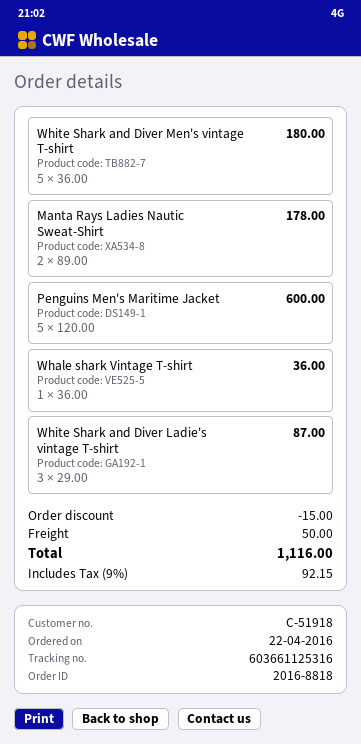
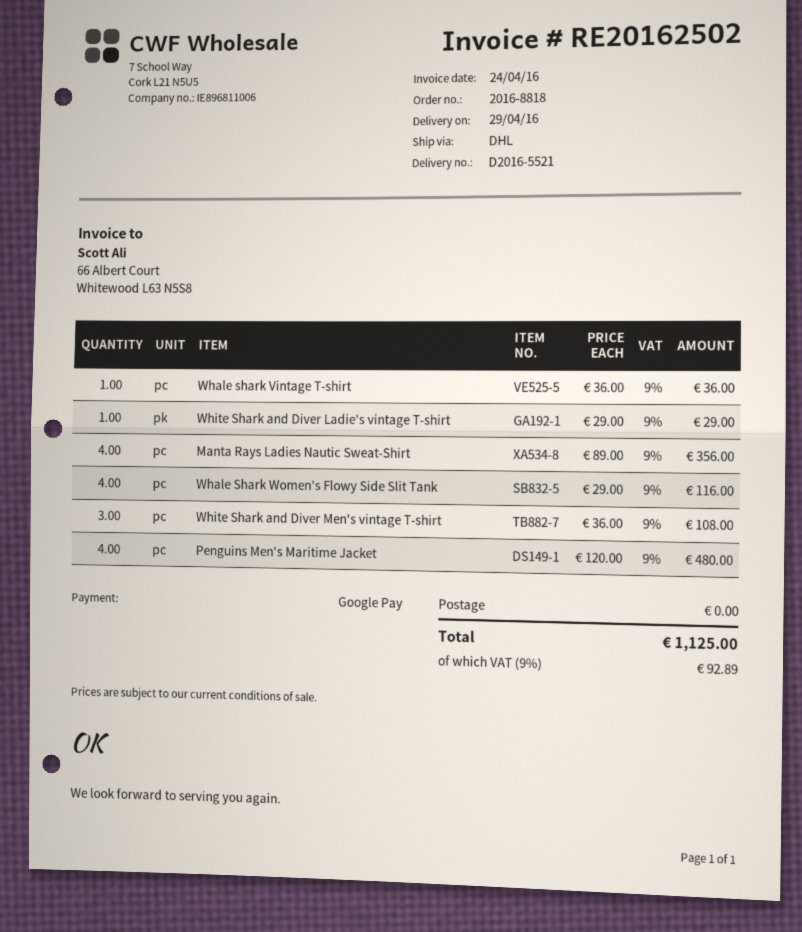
White Shark and Diver Men's vintage T-shirt: 5 x 36.00 = 180.00 -> 3 x 36.00 = 108.00
Manta Rays Ladies Nautic Sweat-Shirt: 2 x 89.00 = 178.00 -> 4 x 89.00 = 356.00
Penguins Men's Maritime Jacket: 5 x 120.00 = 600.00 -> 4 x 120.00 = 480.00
White Shark and Diver Ladie's vintage T-shirt: 3 x 29.00 = 87.00 -> 1 x 29.00 = 29.00
Whale Shark Women's Flowy Side Slit Tank: none -> 4 x 29.00 = 116.00
discount: 15.00 -> none
shipping: 50.00 -> 0.00
tax: 9% = 92.15 -> 9% = 92.89
total: 1116.00 -> 1125.00

